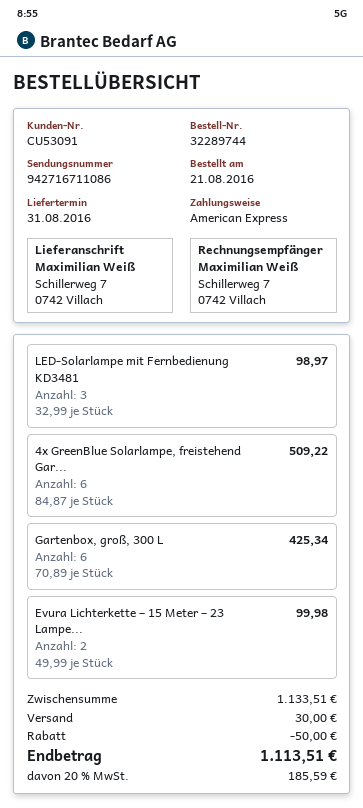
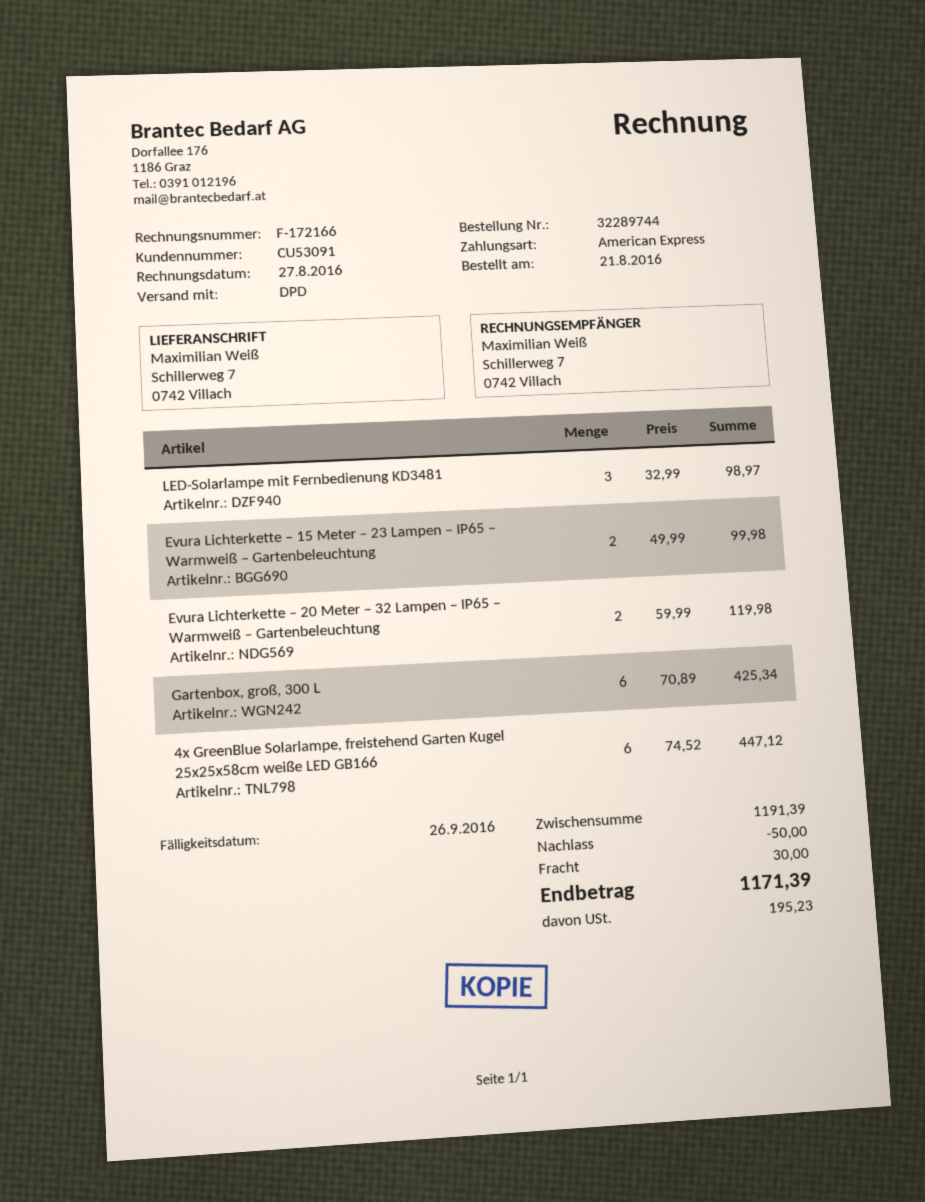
4x GreenBlue Solarlampe, freistehend Gar...: 6 x 84.87 = 509.22 -> 6 x 74.52 = 447.12
Evura Lichterkette – 20 Meter – 32 Lampen – IP65 – Warmweiß – Gartenbeleuchtung: none -> 2 x 59.99 = 119.98
subtotal: 1133.51 -> 1191.39
tax: 185.59 -> 195.23
total: 1113.51 -> 1171.39

